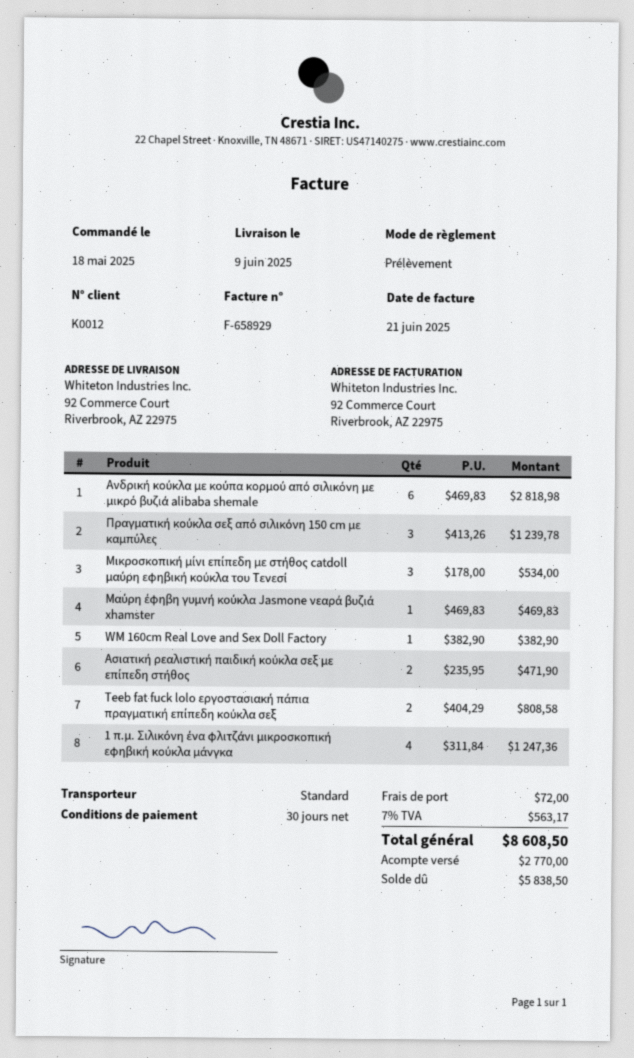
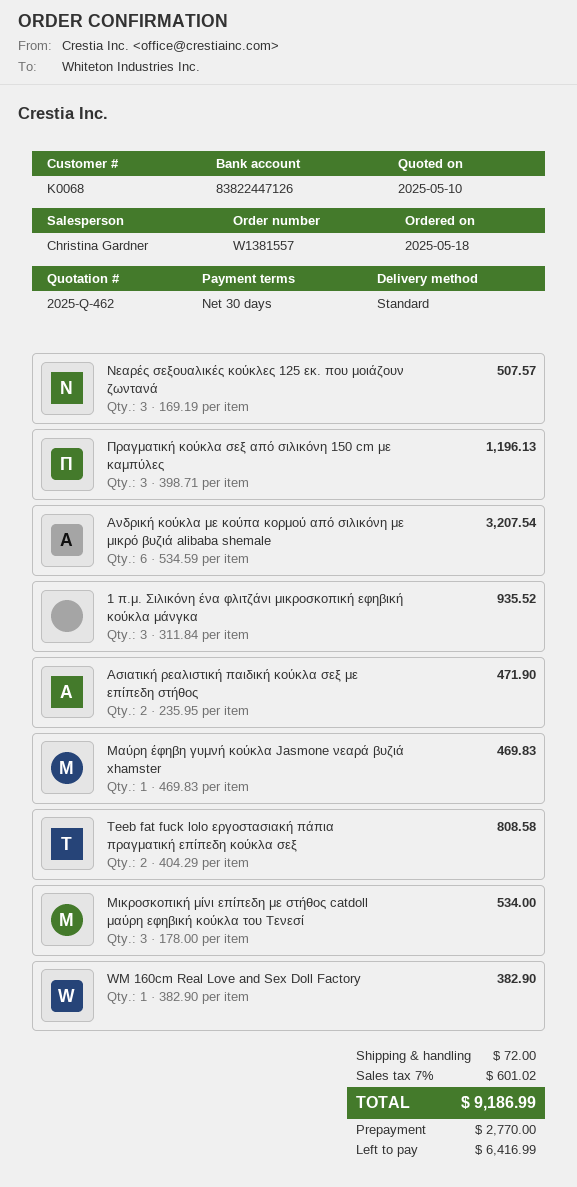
customer number: K0012 -> K0068
Ανδρική κούκλα με κούπα κορμού από σιλικόνη με μικρό βυζιά alibaba shemale: 6 x 469.83 = 2818.98 -> 6 x 534.59 = 3207.54
Πραγματική κούκλα σεξ από σιλικόνη 150 cm με καμπύλες: 3 x 413.26 = 1239.78 -> 3 x 398.71 = 1196.13
1 π.μ. Σιλικόνη ένα φλιτζάνι μικροσκοπική εφηβική κούκλα μάνγκα: 4 x 311.84 = 1247.36 -> 3 x 311.84 = 935.52
Νεαρές σεξουαλικές κούκλες 125 εκ. που μοιάζουν ζωντανά: none -> 3 x 169.19 = 507.57
tax: 7% = 563.17 -> 7% = 601.02
total: 8608.50 -> 9186.99
balance: 5838.50 -> 6416.99

